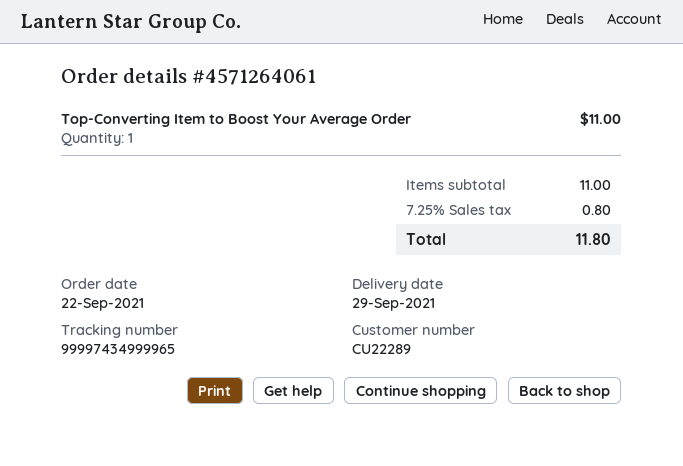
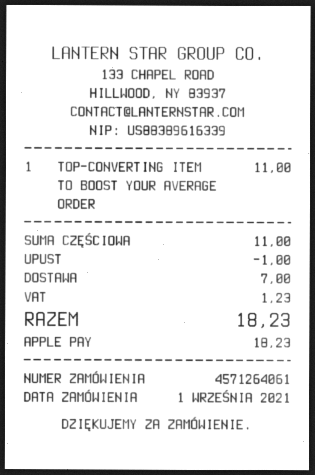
order date: 2021-09-22 -> 2021-09-01
discount: none -> 1.00
shipping: none -> 7.00
tax: 0.80 -> 1.23
total: 11.80 -> 18.23

